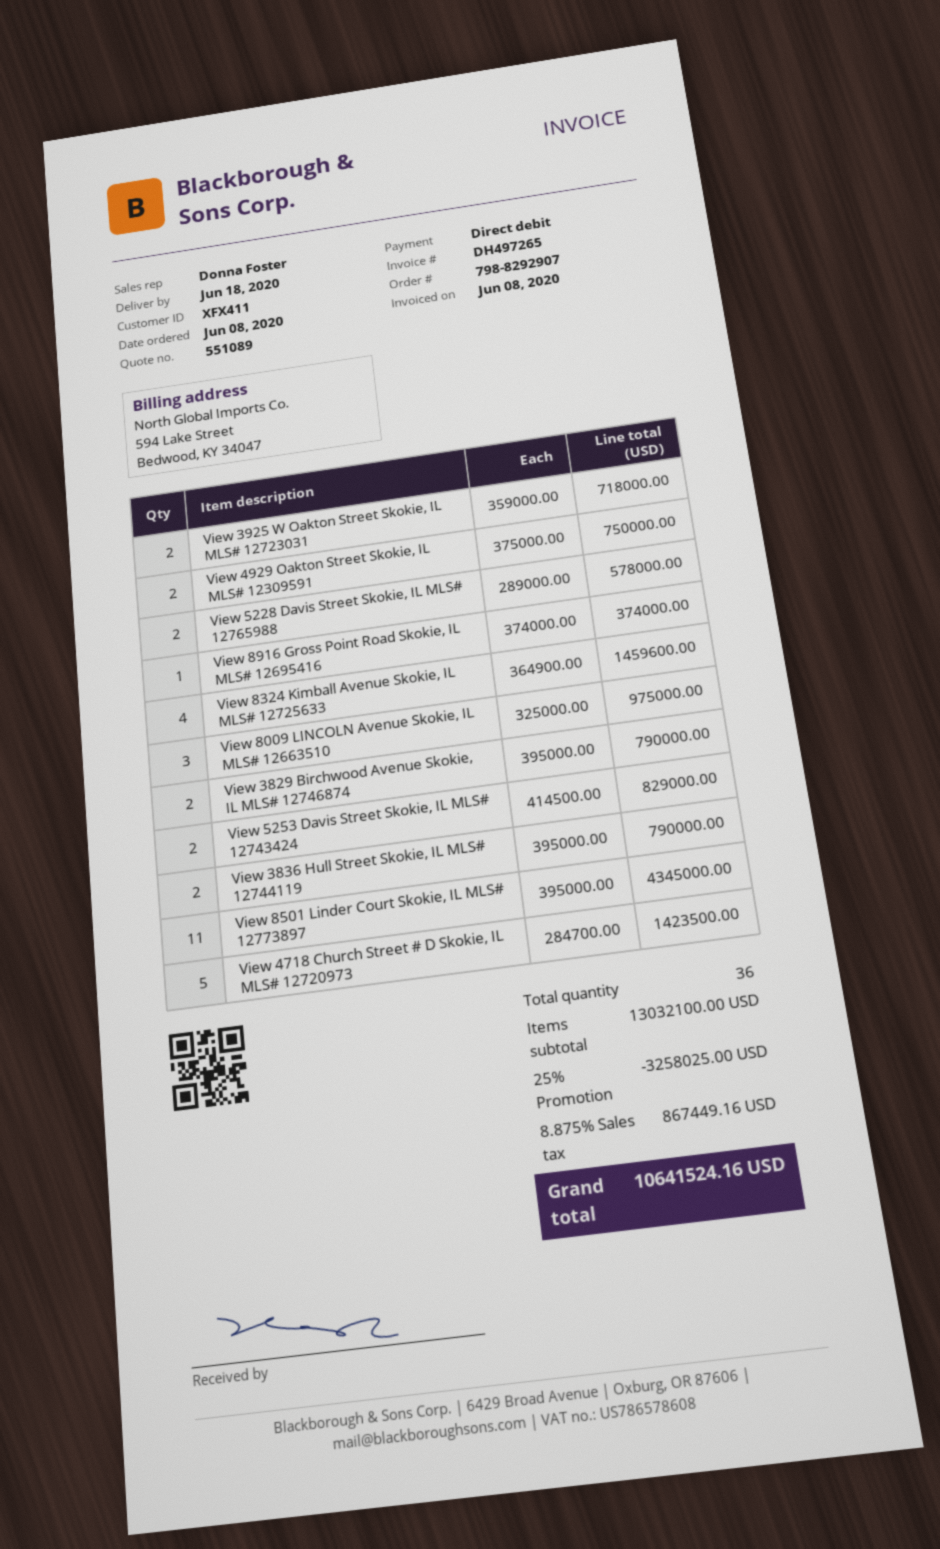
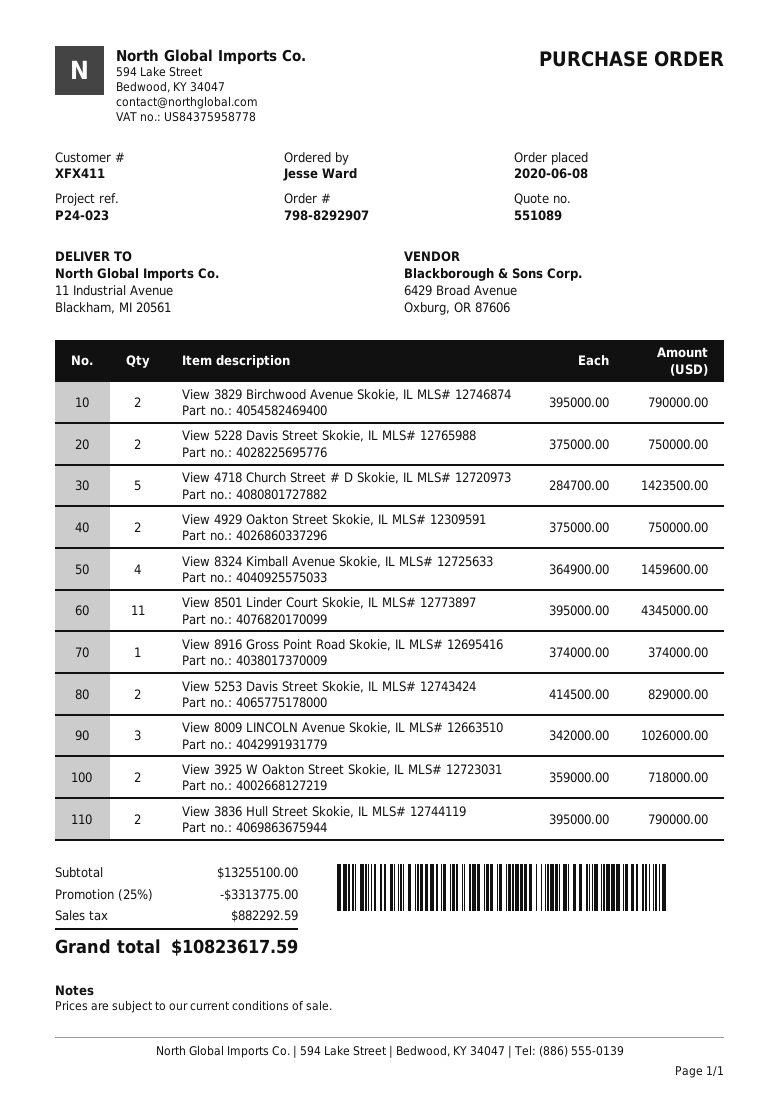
View 5228 Davis Street Skokie, IL MLS# 12765988: 2 x 289000.00 = 578000.00 -> 2 x 375000.00 = 750000.00
View 8009 LINCOLN Avenue Skokie, IL MLS# 12663510: 3 x 325000.00 = 975000.00 -> 3 x 342000.00 = 1026000.00
subtotal: 13032100.00 -> 13255100.00
discount: 25% = 3258025.00 -> 25% = 3313775.00
tax: 867449.16 -> 882292.59
total: 10641524.16 -> 10823617.59

